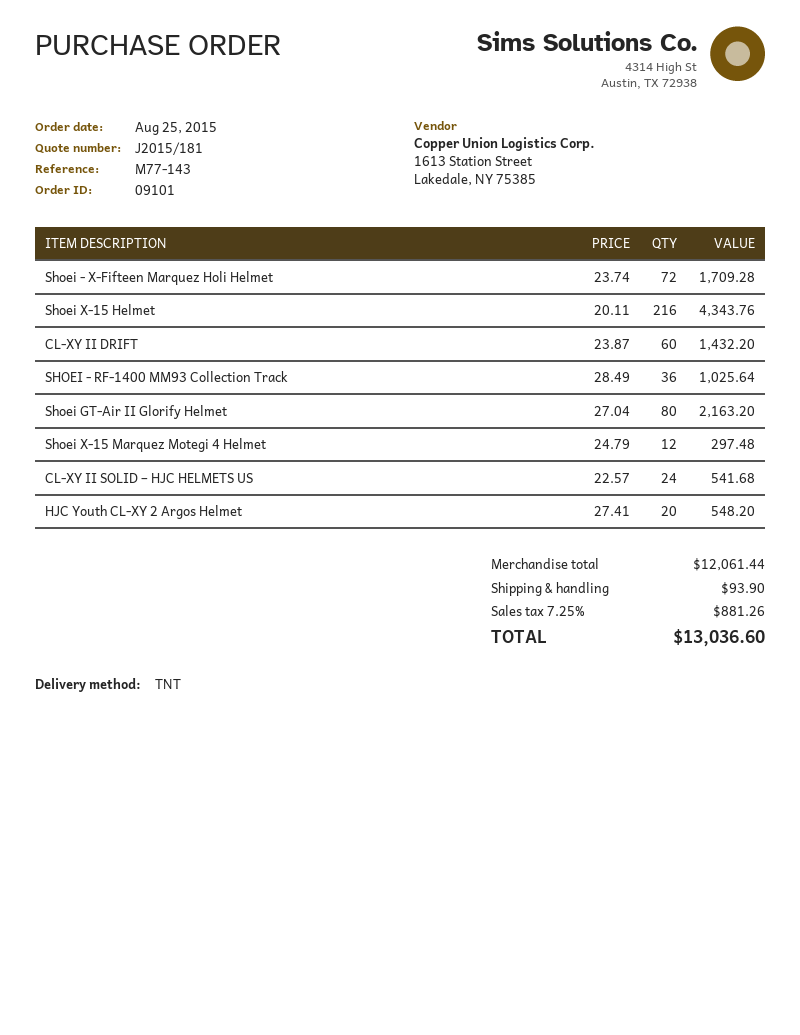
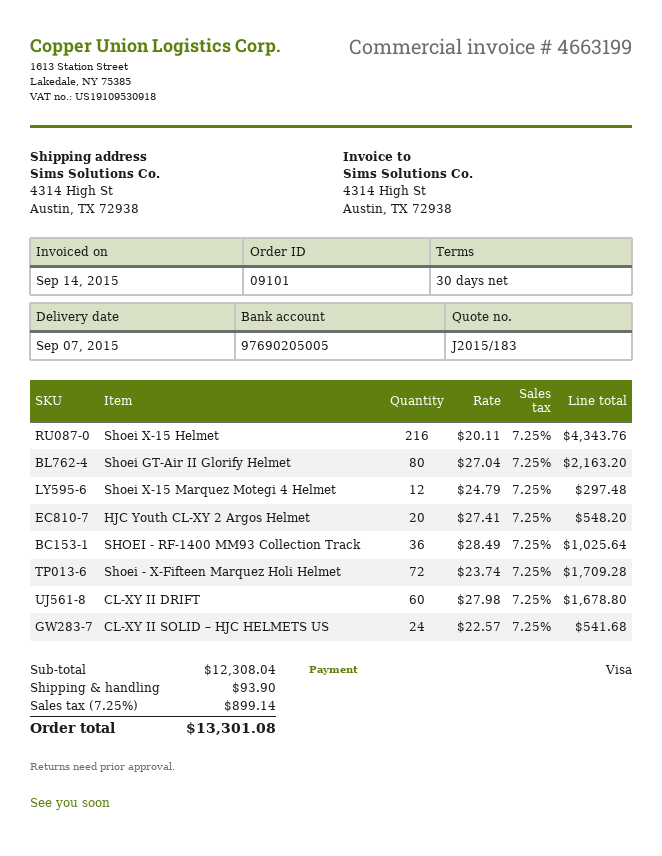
quote number: J2015/181 -> J2015/183
CL-XY II DRIFT: 60 x 23.87 = 1432.20 -> 60 x 27.98 = 1678.80
subtotal: 12061.44 -> 12308.04
tax: 7.25% = 881.26 -> 7.25% = 899.14
total: 13036.60 -> 13301.08

